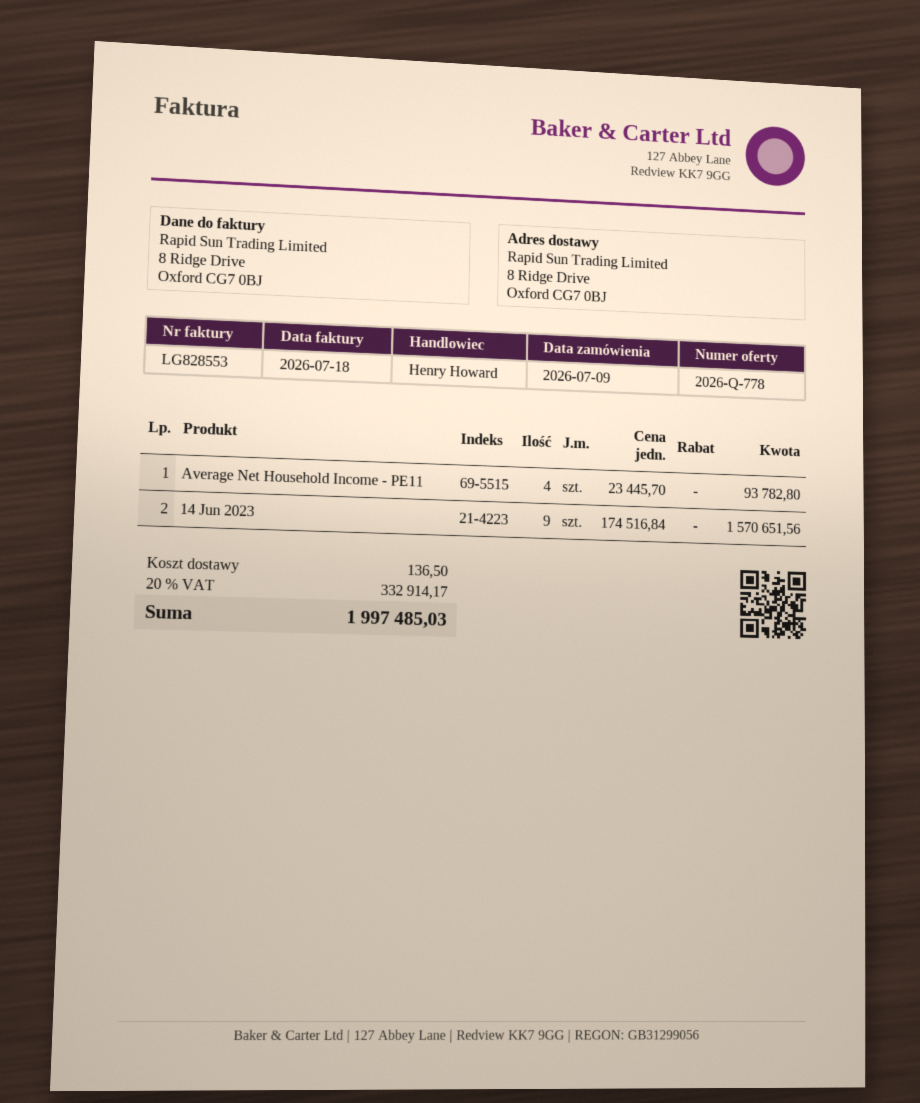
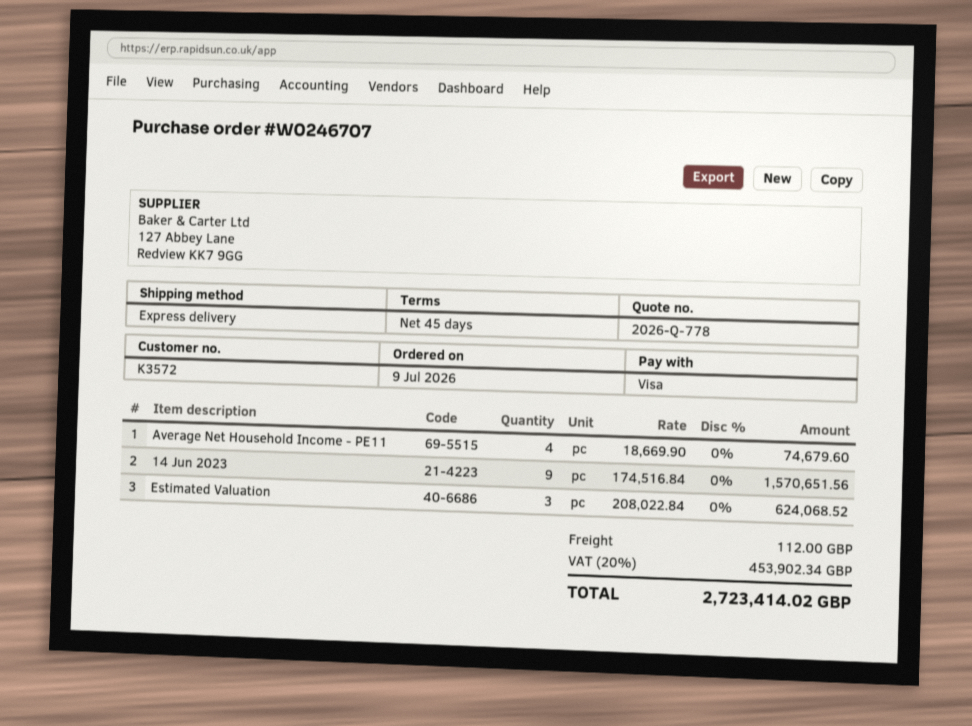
Average Net Household Income - PE11: 4 x 23445.70 = 93782.80 -> 4 x 18669.90 = 74679.60
Estimated Valuation: none -> 3 x 208022.84 = 624068.52
shipping: 136.50 -> 112.00
tax: 20% = 332914.17 -> 20% = 453902.34
total: 1997485.03 -> 2723414.02

